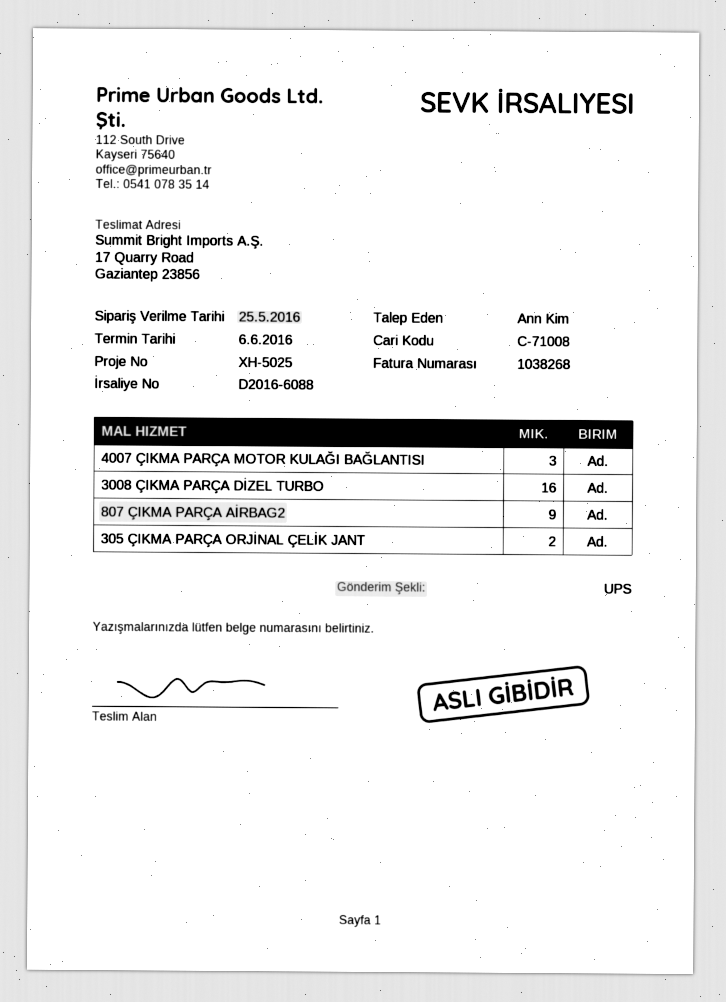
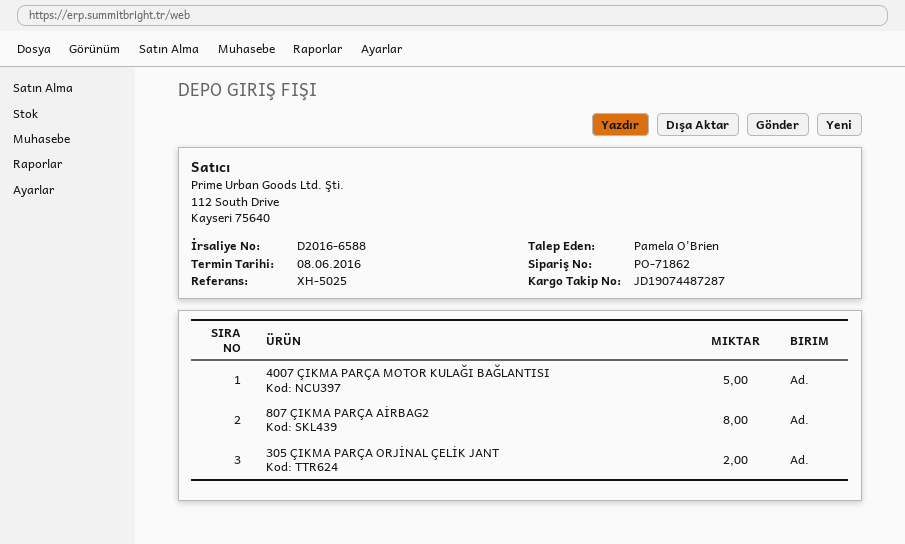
delivery note number: D2016-6088 -> D2016-6588
delivery date: 2016-06-06 -> 2016-06-08
ordered by: Ann Kim -> Pamela O'Brien
4007 ÇIKMA PARÇA MOTOR KULAĞI BAĞLANTISI: 3 -> 5
3008 ÇIKMA PARÇA DİZEL TURBO: 16 -> none
807 ÇIKMA PARÇA AİRBAG2: 9 -> 8

